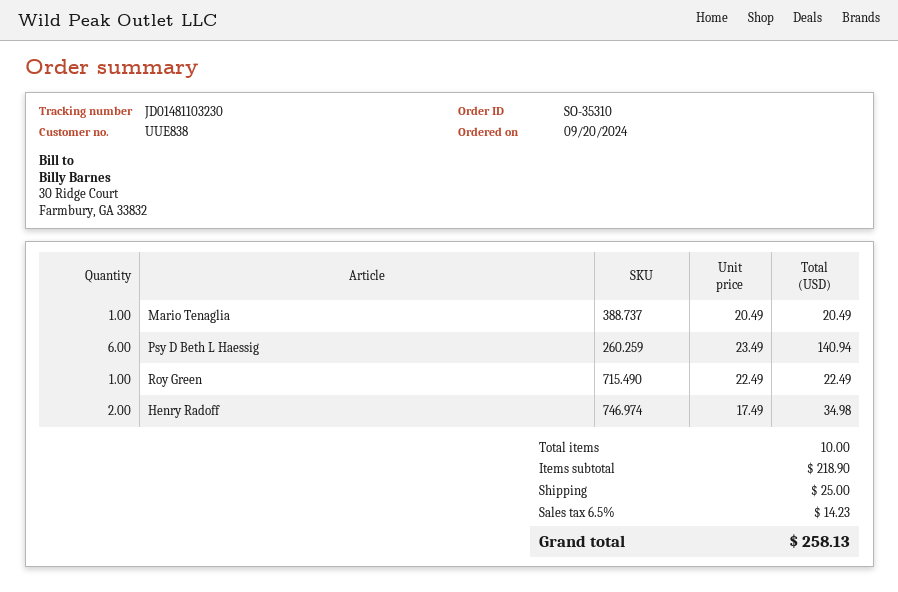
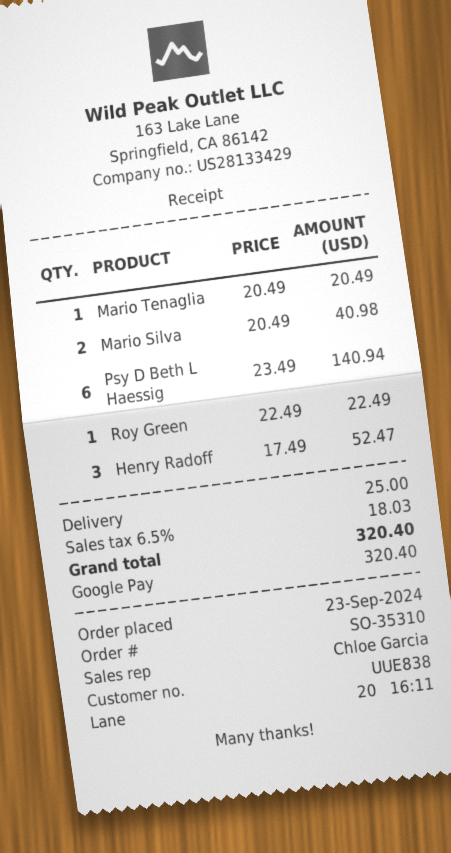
order date: 2024-09-20 -> 2024-09-23
Henry Radoff: 2 x 17.49 = 34.98 -> 3 x 17.49 = 52.47
Mario Silva: none -> 2 x 20.49 = 40.98
tax: 6.5% = 14.23 -> 6.5% = 18.03
total: 258.13 -> 320.40

